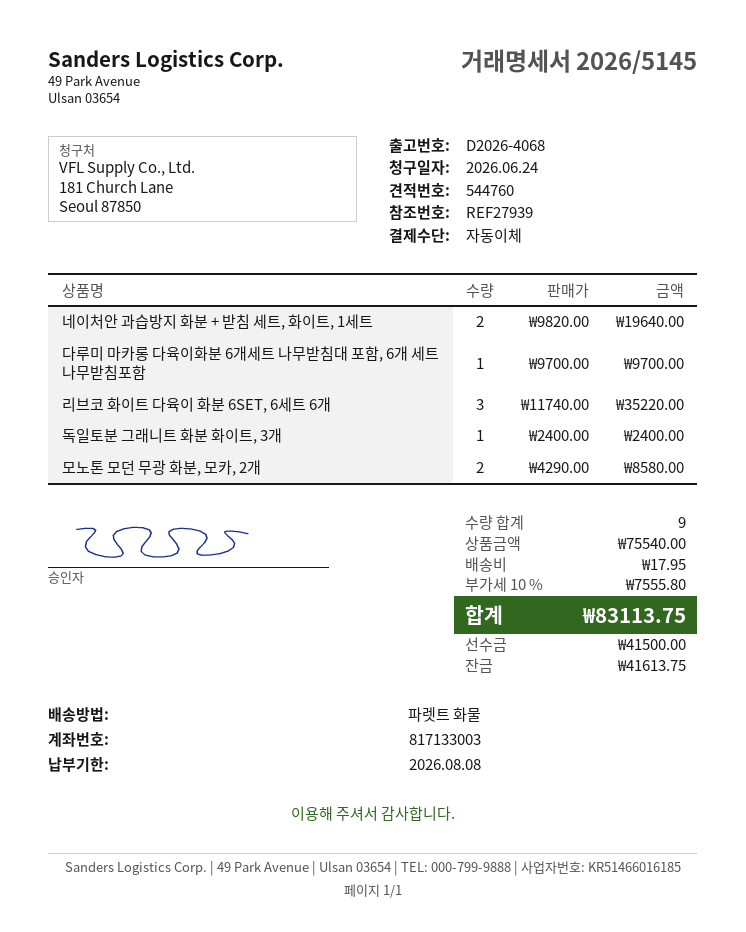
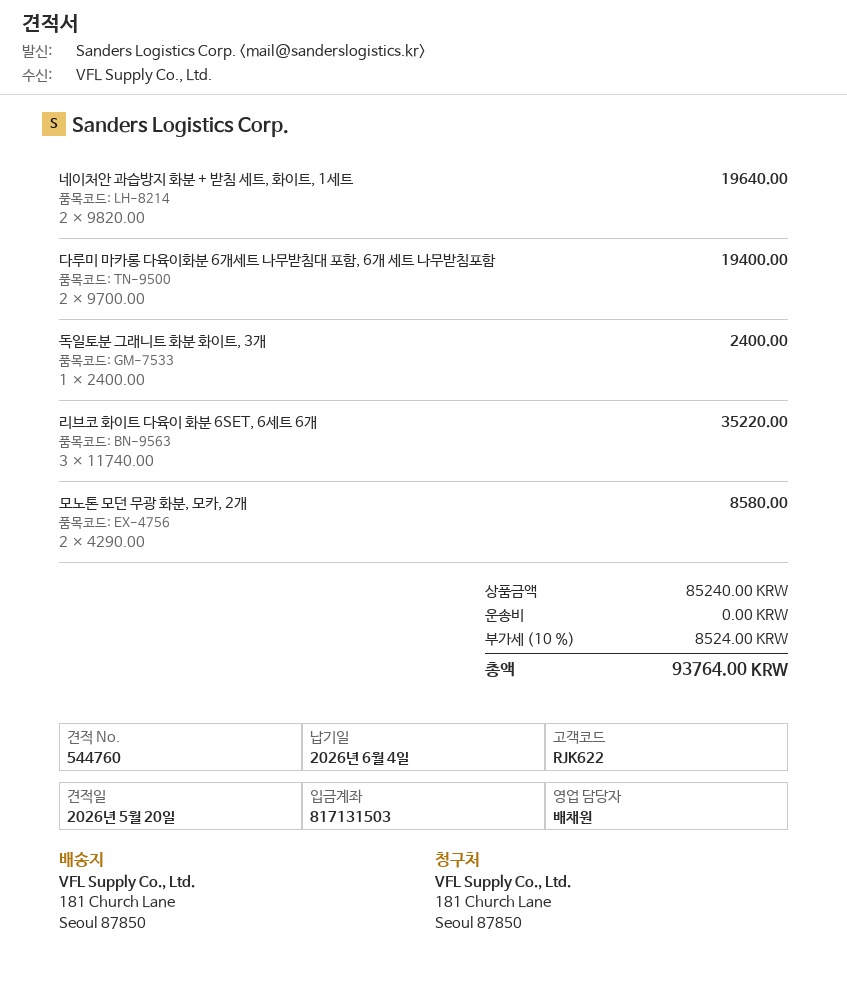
bank account: 817133003 -> 817131503
다루미 마카롱 다육이화분 6개세트 나무받침대 포함, 6개 세트 나무받침포함: 1 x 9700.00 = 9700.00 -> 2 x 9700.00 = 19400.00
subtotal: 75540.00 -> 85240.00
shipping: 17.95 -> 0.00
tax: 10% = 7555.80 -> 10% = 8524.00
total: 83113.75 -> 93764.00

